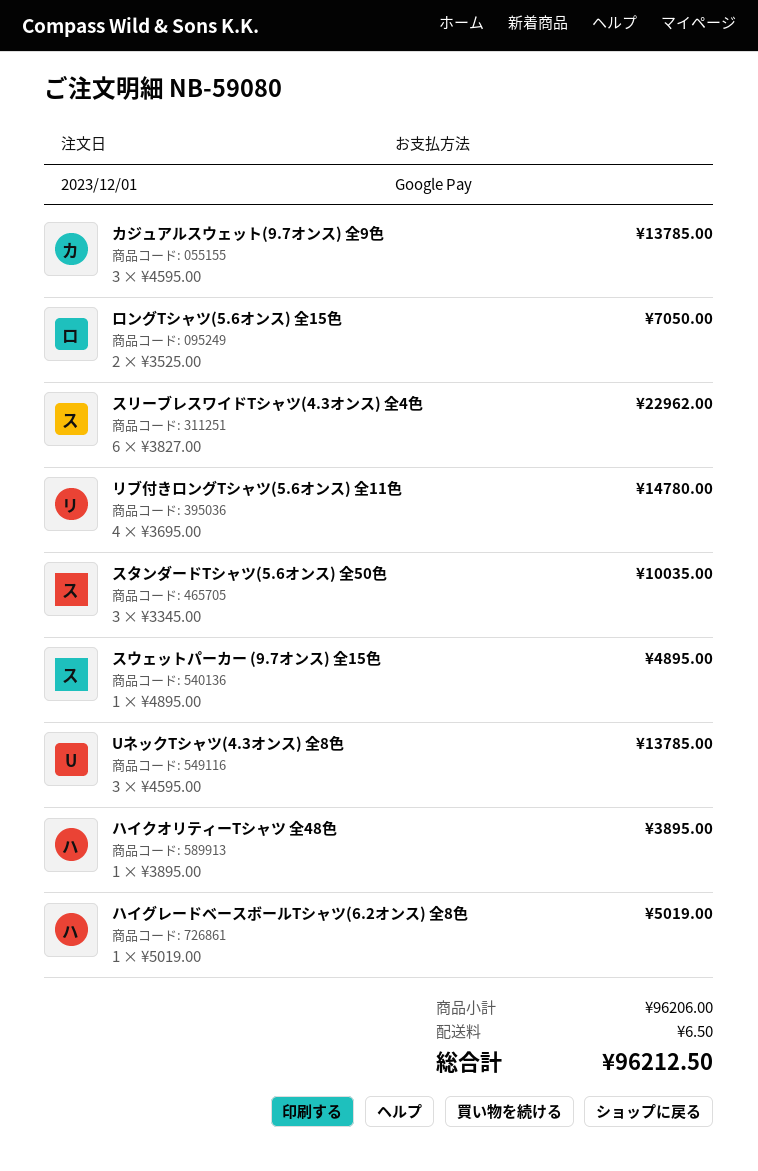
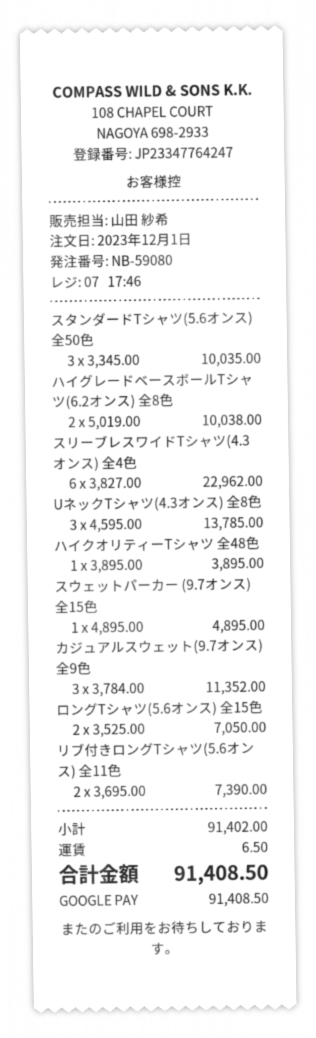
カジュアルスウェット(9.7オンス) 全9色: 3 x 4595.00 = 13785.00 -> 3 x 3784.00 = 11352.00
リブ付きロングTシャツ(5.6オンス) 全11色: 4 x 3695.00 = 14780.00 -> 2 x 3695.00 = 7390.00
ハイグレードベースボールTシャツ(6.2オンス) 全8色: 1 x 5019.00 = 5019.00 -> 2 x 5019.00 = 10038.00
subtotal: 96206.00 -> 91402.00
total: 96212.50 -> 91408.50

